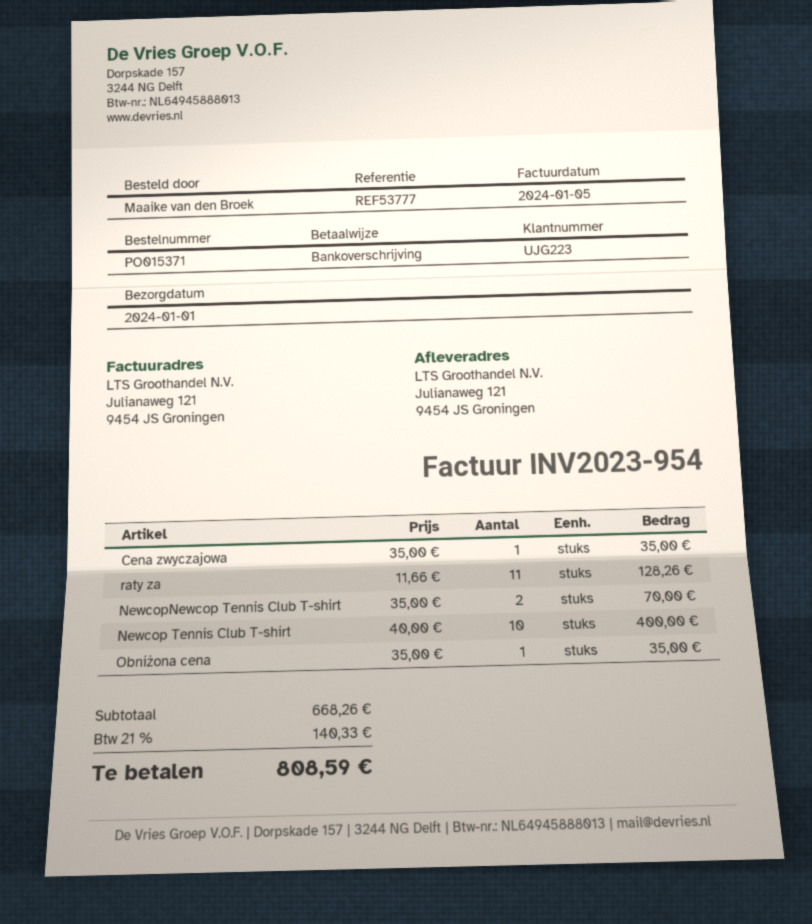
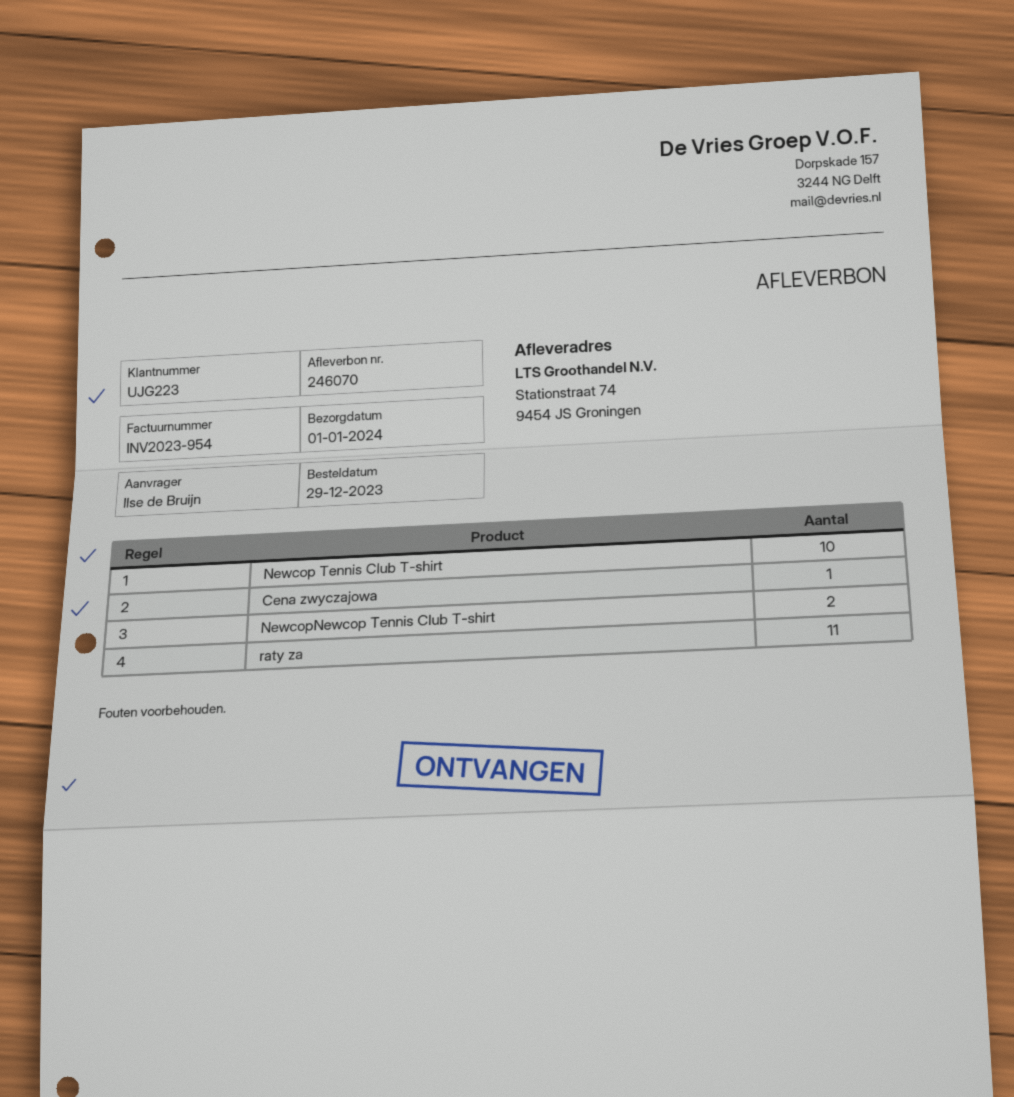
ordered by: Maaike van den Broek -> Ilse de Bruijn
ship to: Julianaweg 121, 9454 JS Groningen -> Stationstraat 74, 9454 JS Groningen
Obniżona cena: 1 -> none

